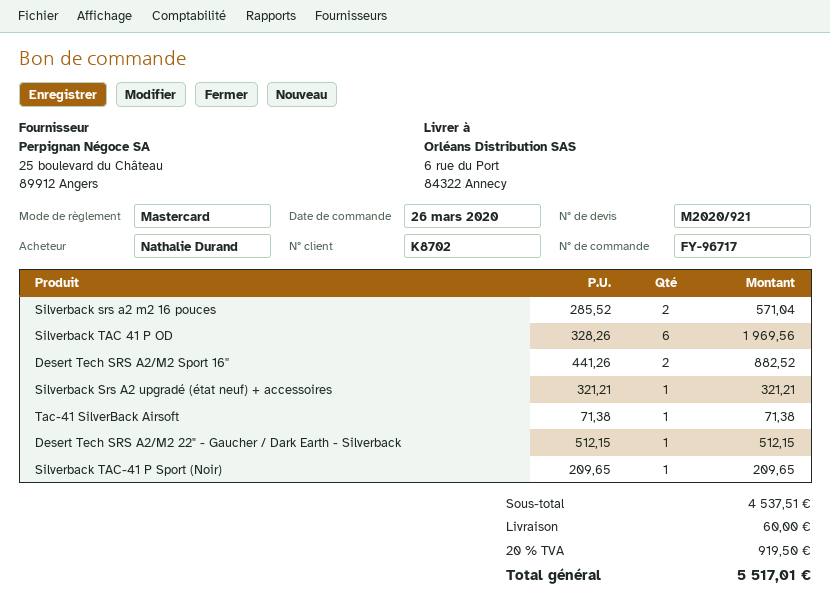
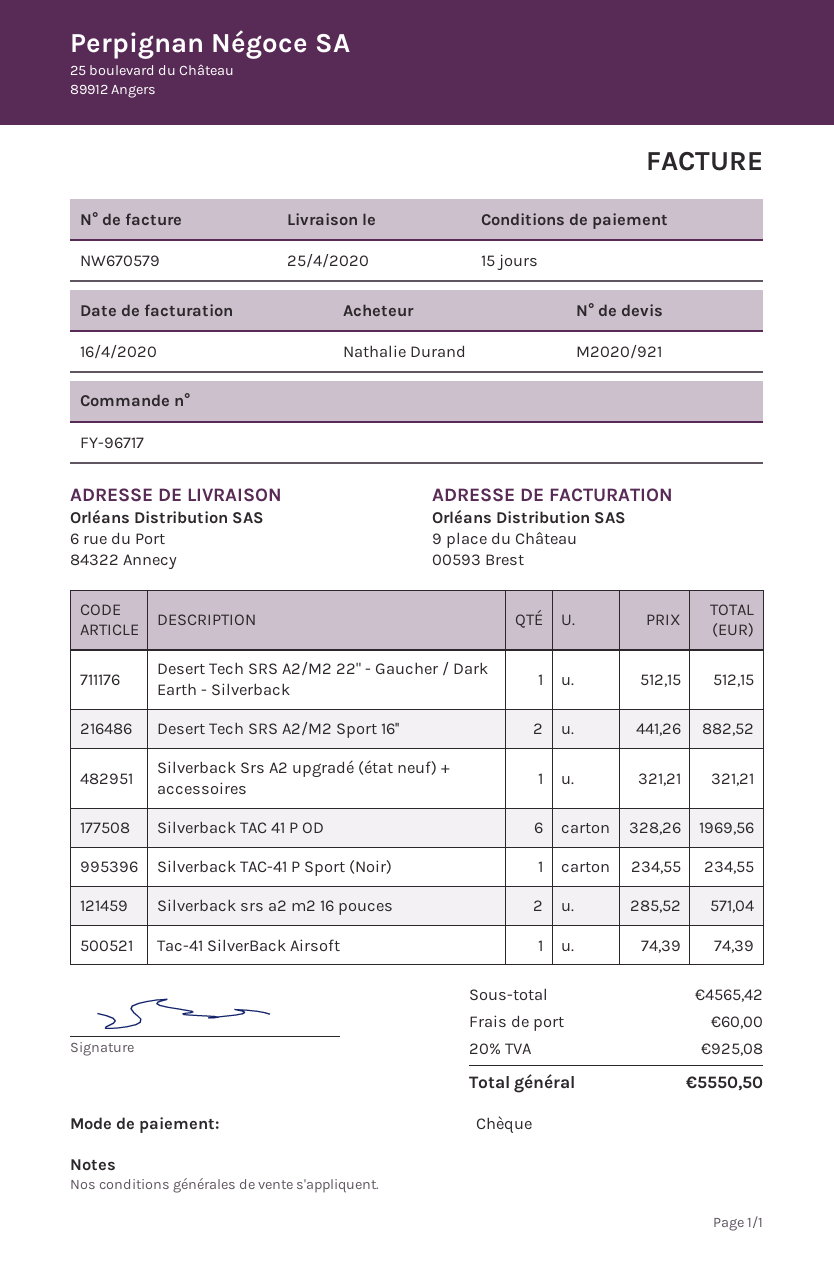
payment method: Mastercard -> cheque
Tac-41 SilverBack Airsoft: 1 x 71.38 = 71.38 -> 1 x 74.39 = 74.39
Silverback TAC-41 P Sport (Noir): 1 x 209.65 = 209.65 -> 1 x 234.55 = 234.55
subtotal: 4537.51 -> 4565.42
tax: 20% = 919.50 -> 20% = 925.08
total: 5517.01 -> 5550.50

